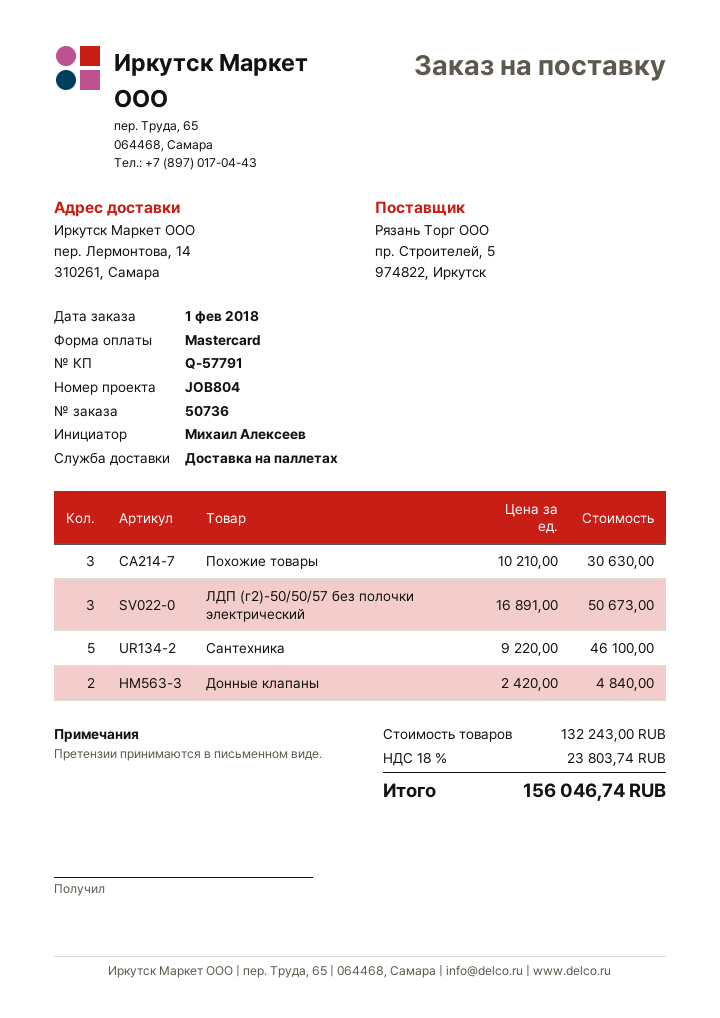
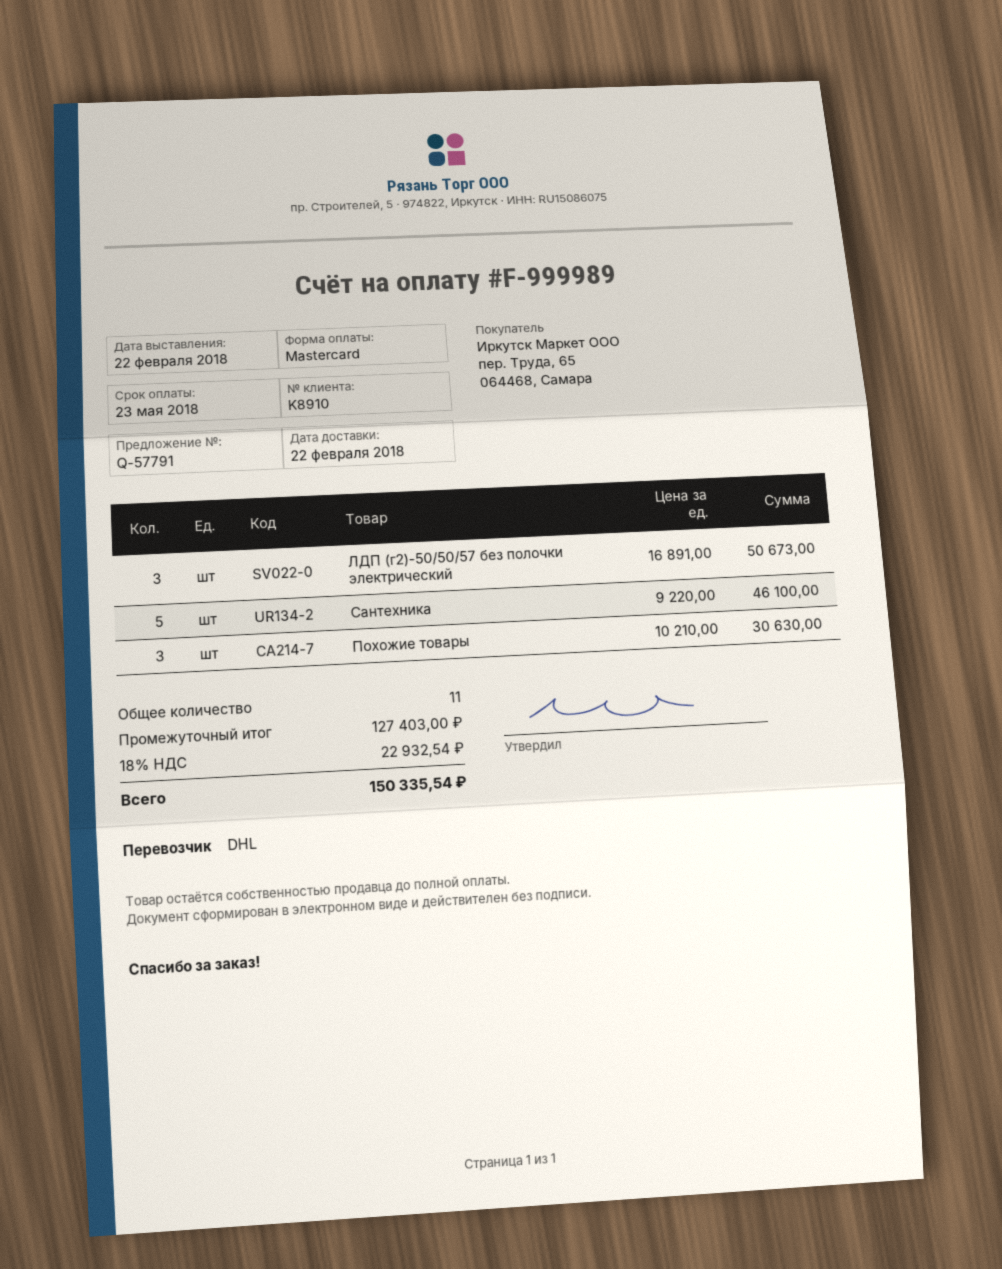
shipping method: pallet freight -> DHL
Донные клапаны: 2 x 2420.00 = 4840.00 -> none
subtotal: 132243.00 -> 127403.00
tax: 18% = 23803.74 -> 18% = 22932.54
total: 156046.74 -> 150335.54

